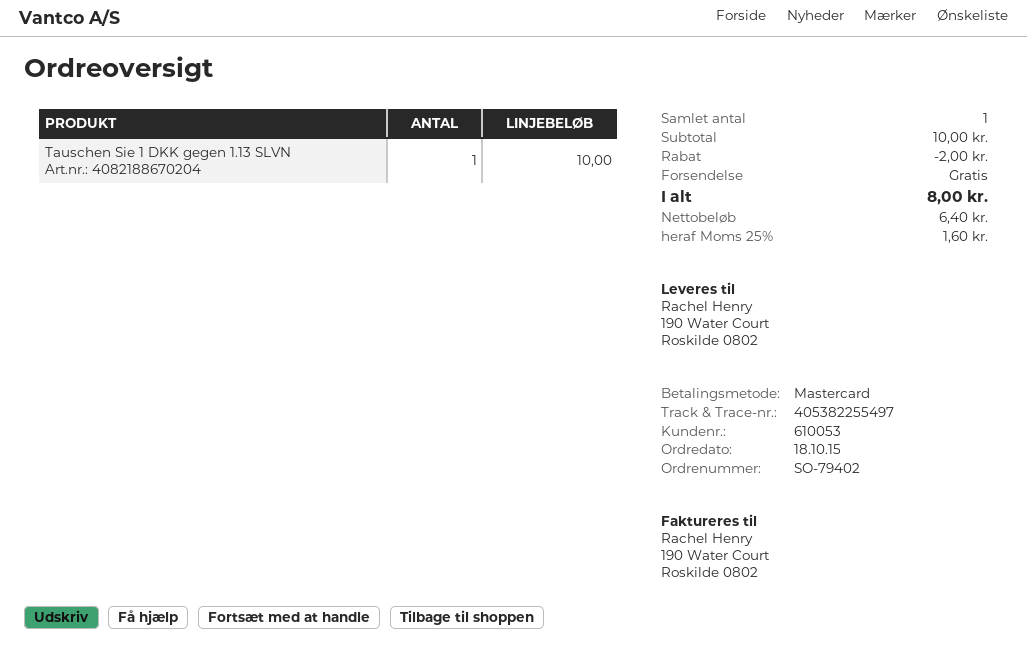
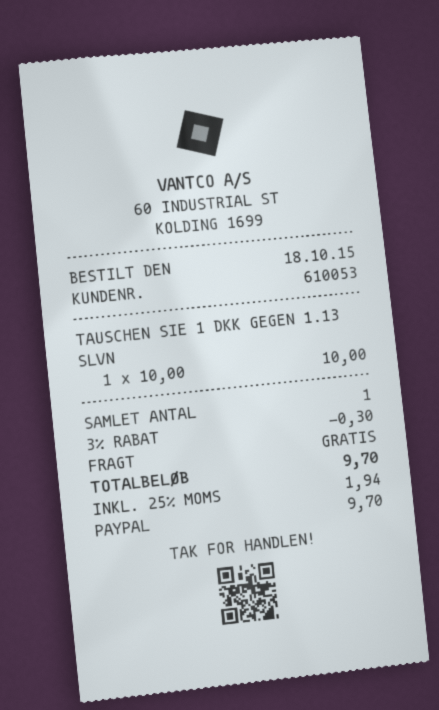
payment method: Mastercard -> PayPal
discount: 2.00 -> 0.30
tax: 25% = 1.60 -> 25% = 1.94
total: 8.00 -> 9.70

